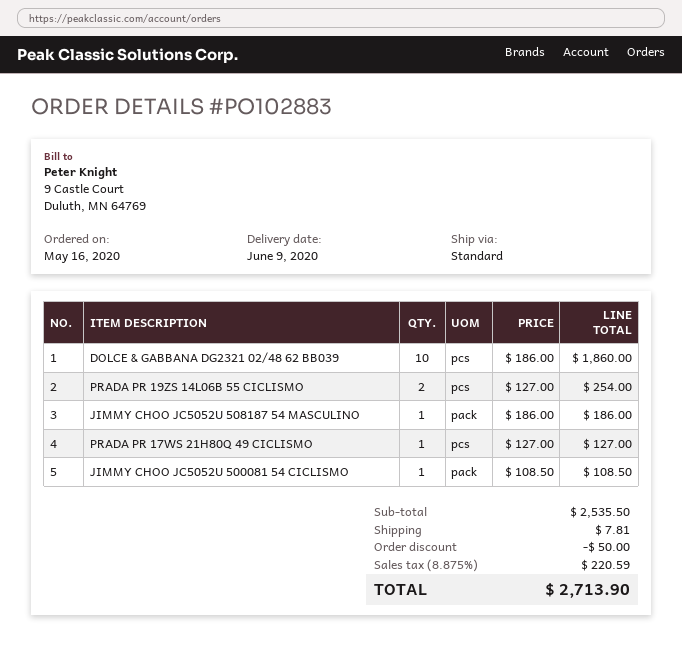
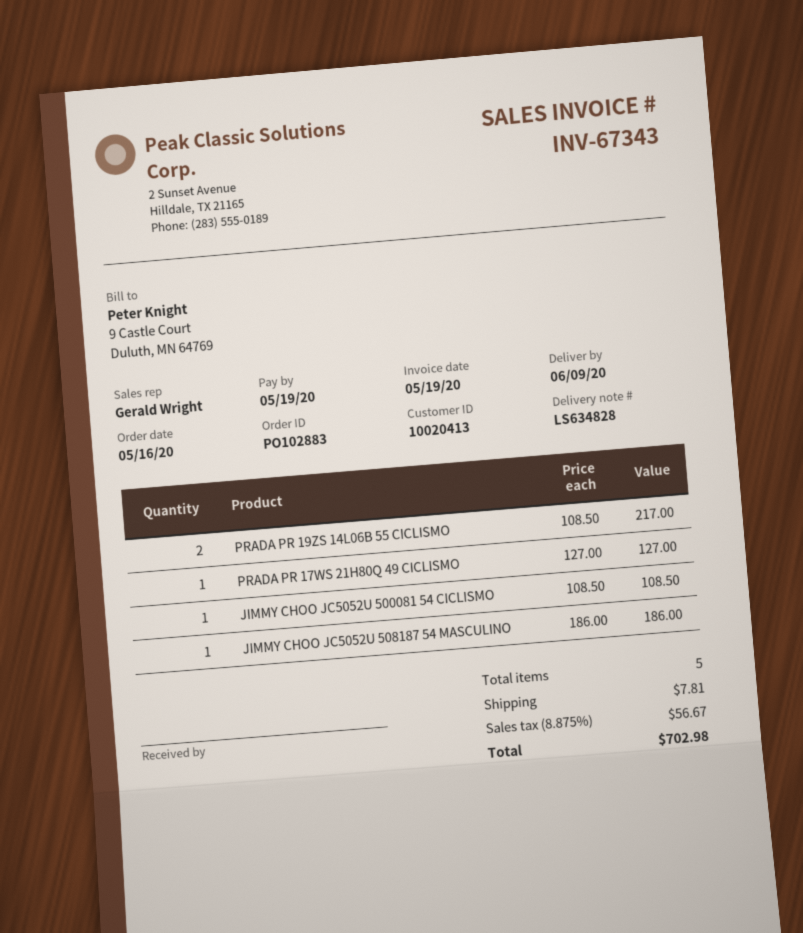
DOLCE & GABBANA DG2321 02/48 62 BB039: 10 x 186.00 = 1860.00 -> none
PRADA PR 19ZS 14L06B 55 CICLISMO: 2 x 127.00 = 254.00 -> 2 x 108.50 = 217.00
discount: 50.00 -> none
tax: 8.875% = 220.59 -> 8.875% = 56.67
total: 2713.90 -> 702.98

